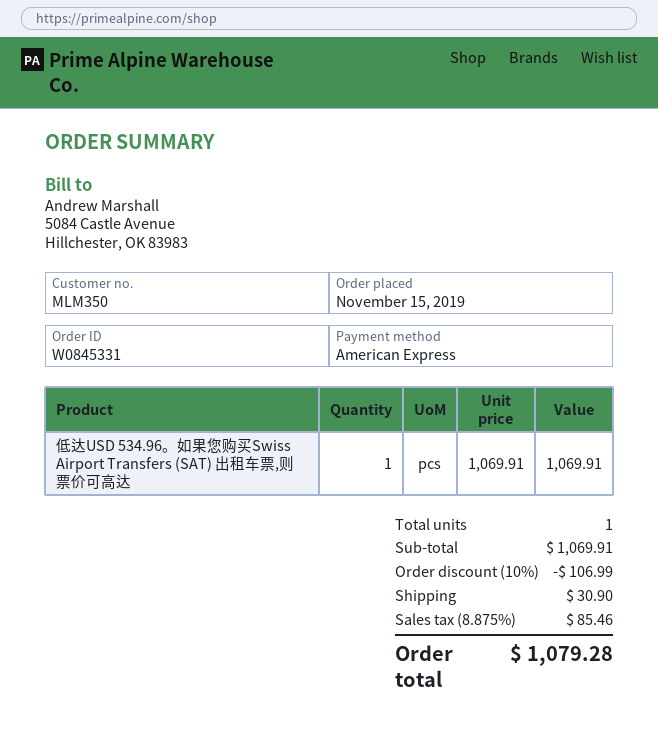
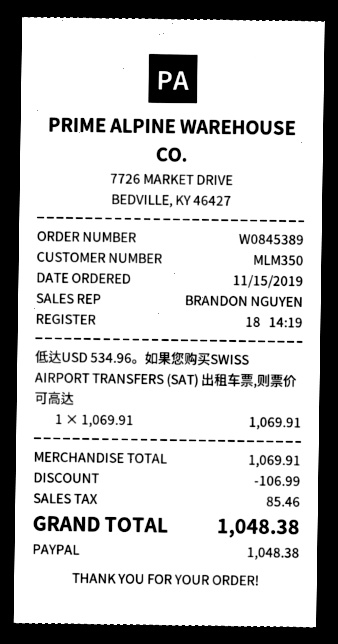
order number: W0845331 -> W0845389
payment method: American Express -> PayPal
shipping: 30.90 -> none
total: 1079.28 -> 1048.38

